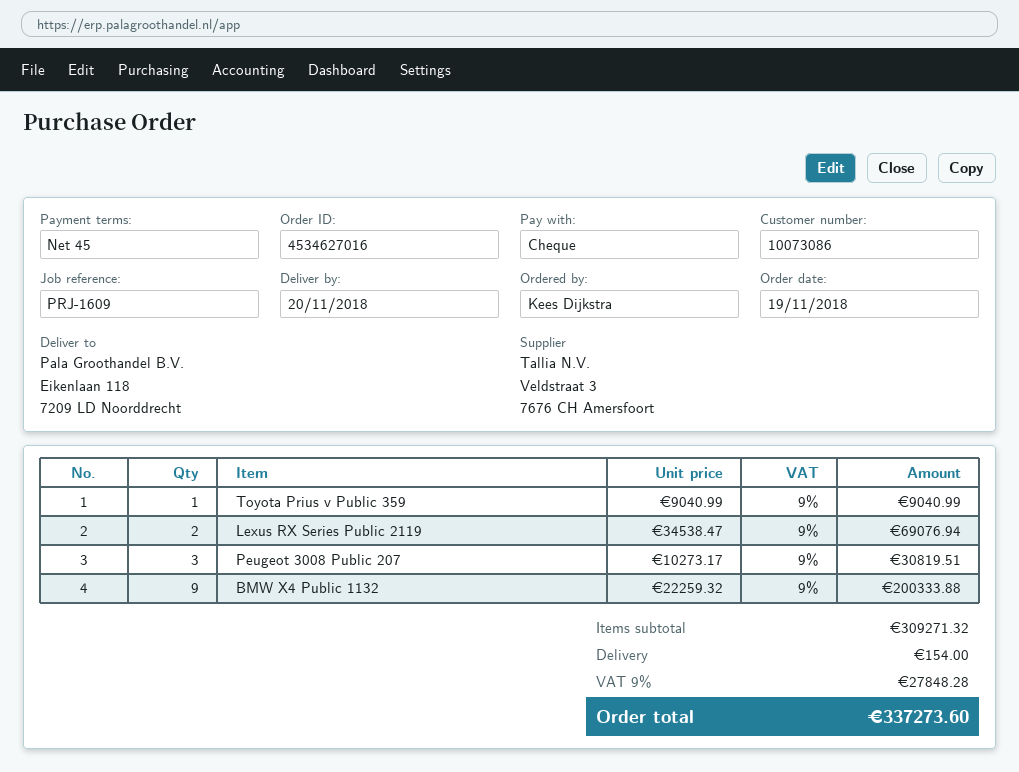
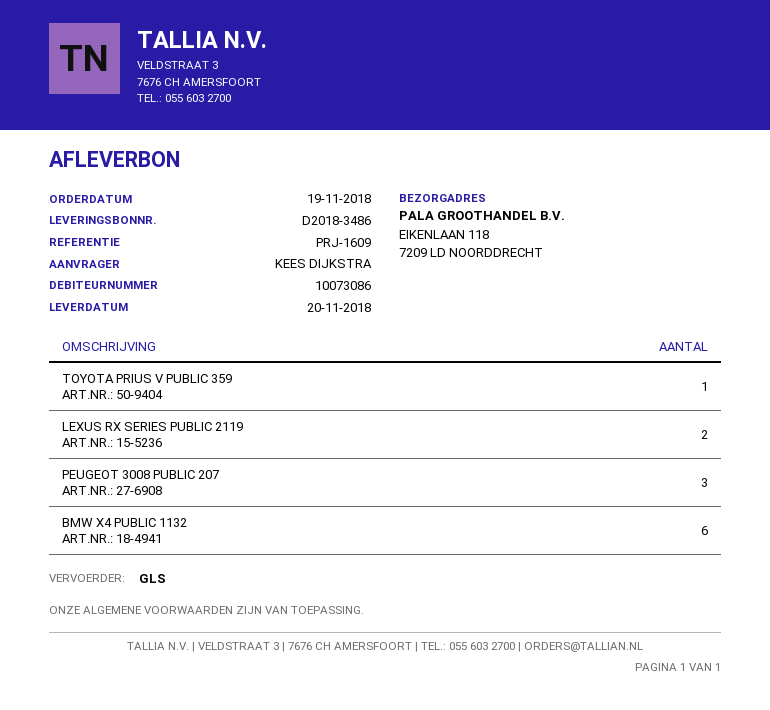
BMW X4 Public 1132: 9 -> 6

